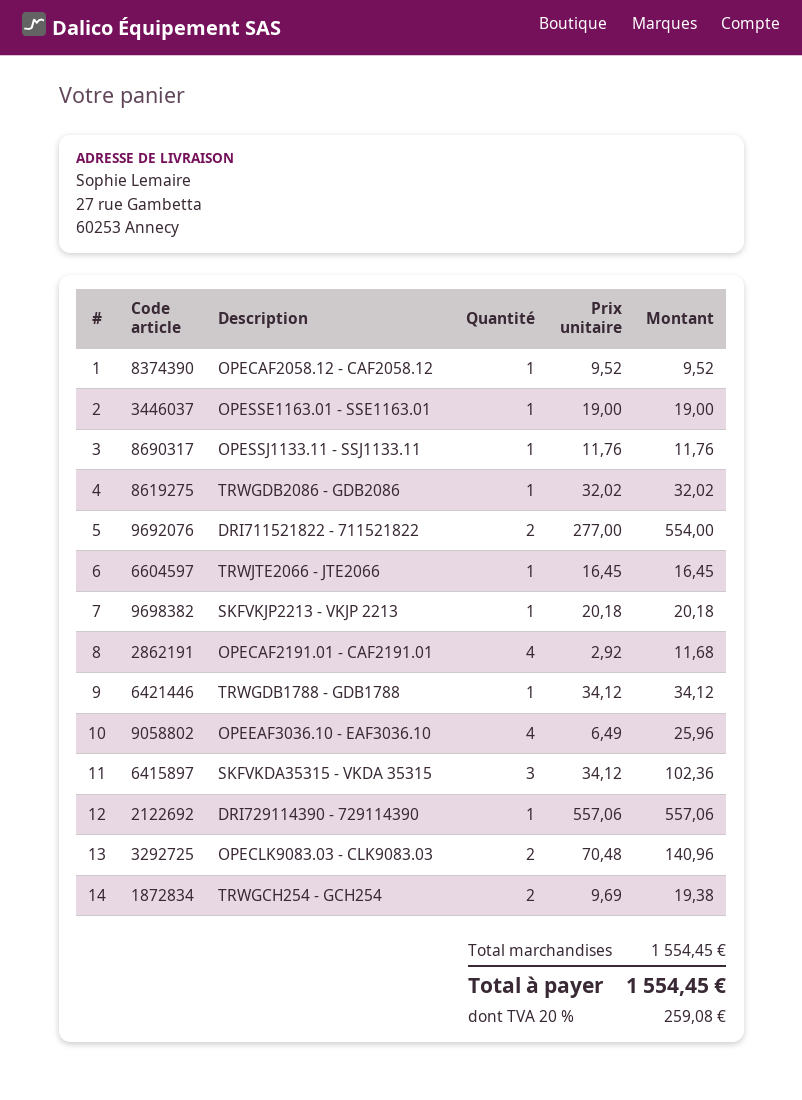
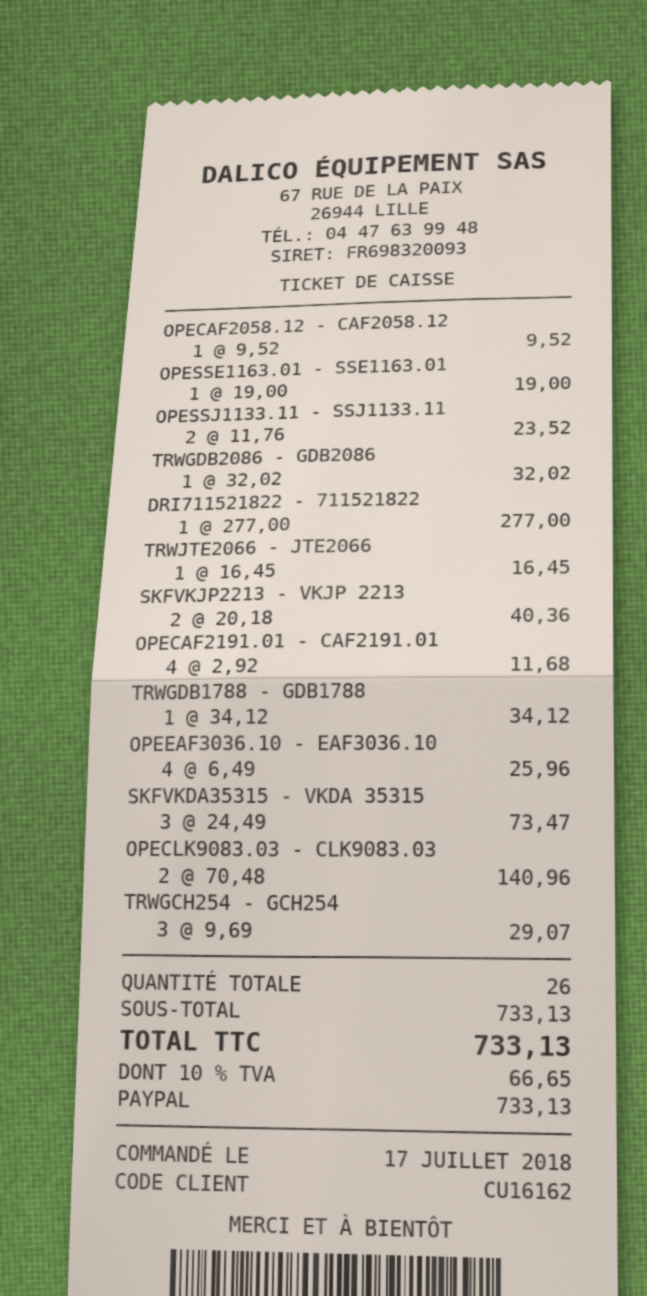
OPESSJ1133.11 - SSJ1133.11: 1 x 11.76 = 11.76 -> 2 x 11.76 = 23.52
DRI711521822 - 711521822: 2 x 277.00 = 554.00 -> 1 x 277.00 = 277.00
SKFVKJP2213 - VKJP 2213: 1 x 20.18 = 20.18 -> 2 x 20.18 = 40.36
SKFVKDA35315 - VKDA 35315: 3 x 34.12 = 102.36 -> 3 x 24.49 = 73.47
DRI729114390 - 729114390: 1 x 557.06 = 557.06 -> none
TRWGCH254 - GCH254: 2 x 9.69 = 19.38 -> 3 x 9.69 = 29.07
subtotal: 1554.45 -> 733.13
tax: 20% = 259.08 -> 10% = 66.65
total: 1554.45 -> 733.13

